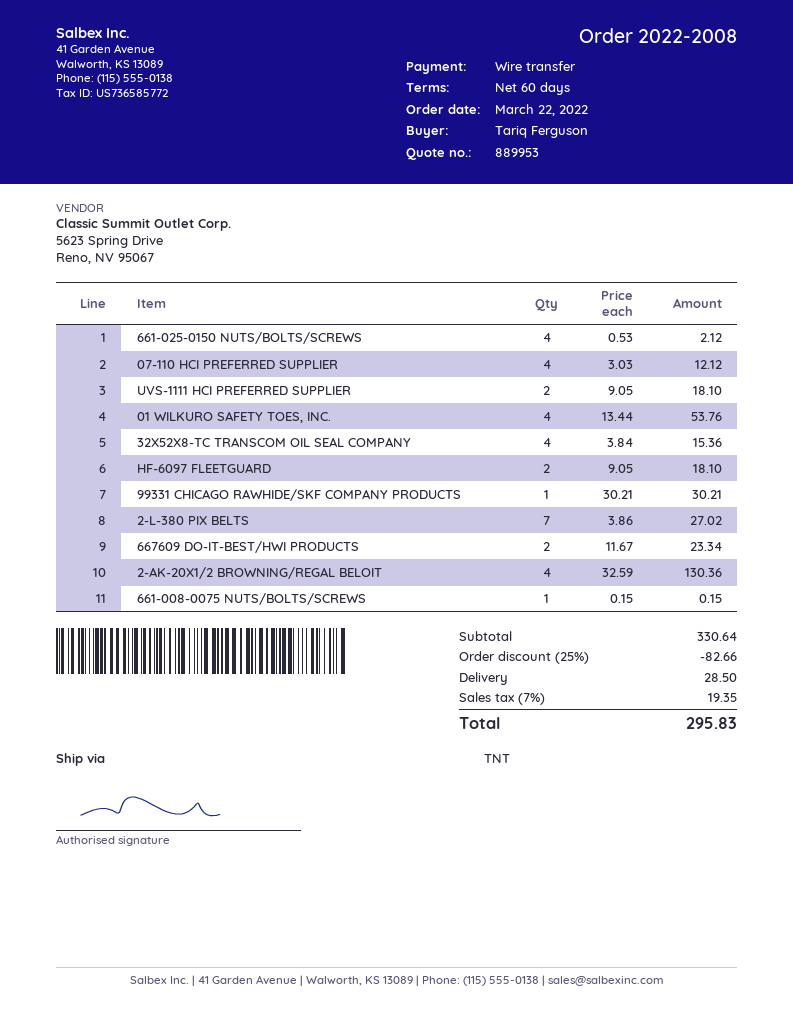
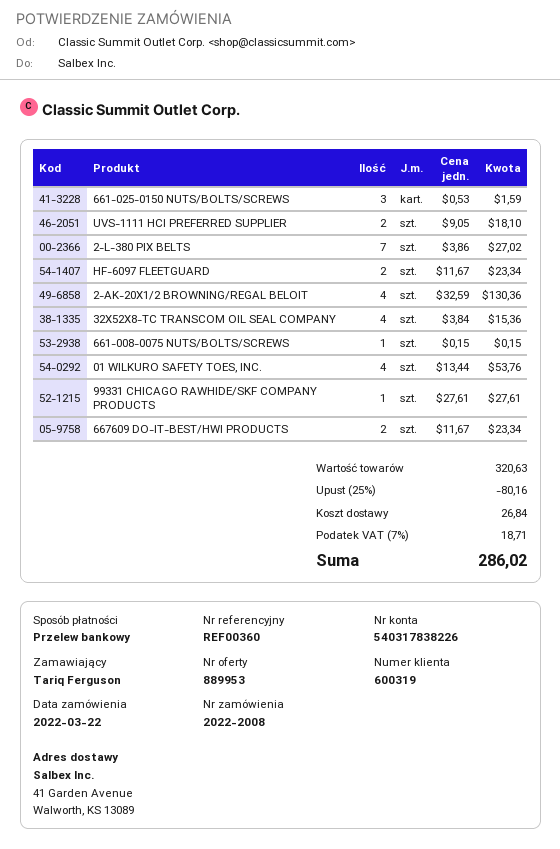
661-025-0150 NUTS/BOLTS/SCREWS: 4 x 0.53 = 2.12 -> 3 x 0.53 = 1.59
07-110 HCI PREFERRED SUPPLIER: 4 x 3.03 = 12.12 -> none
HF-6097 FLEETGUARD: 2 x 9.05 = 18.10 -> 2 x 11.67 = 23.34
99331 CHICAGO RAWHIDE/SKF COMPANY PRODUCTS: 1 x 30.21 = 30.21 -> 1 x 27.61 = 27.61
subtotal: 330.64 -> 320.63
discount: 25% = 82.66 -> 25% = 80.16
shipping: 28.50 -> 26.84
tax: 7% = 19.35 -> 7% = 18.71
total: 295.83 -> 286.02

